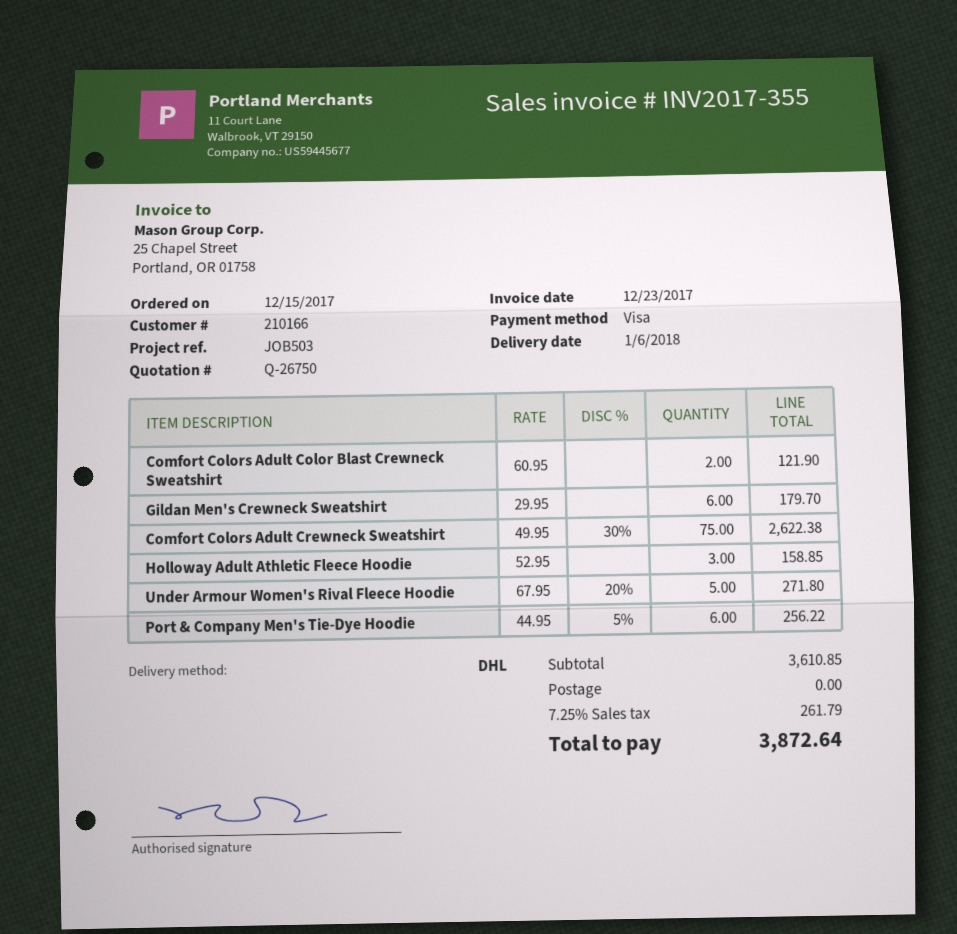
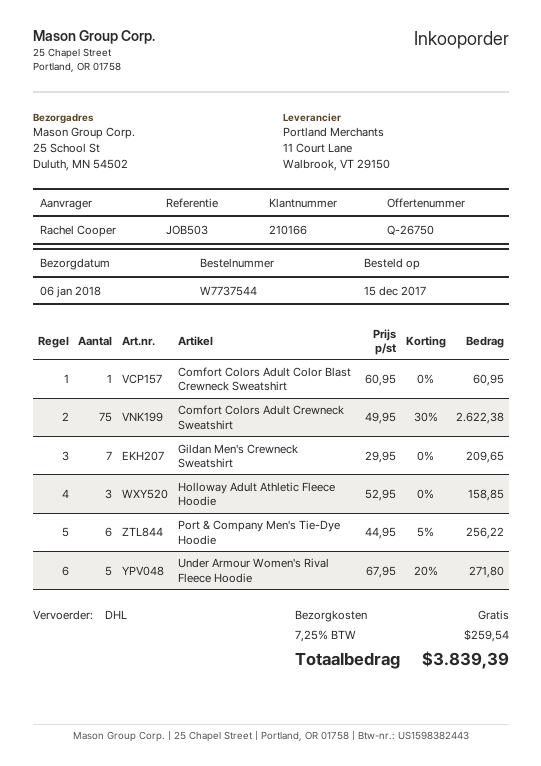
Comfort Colors Adult Color Blast Crewneck Sweatshirt: 2 x 60.95 = 121.90 -> 1 x 60.95 = 60.95
Gildan Men's Crewneck Sweatshirt: 6 x 29.95 = 179.70 -> 7 x 29.95 = 209.65
tax: 7.25% = 261.79 -> 7.25% = 259.54
total: 3872.64 -> 3839.39

